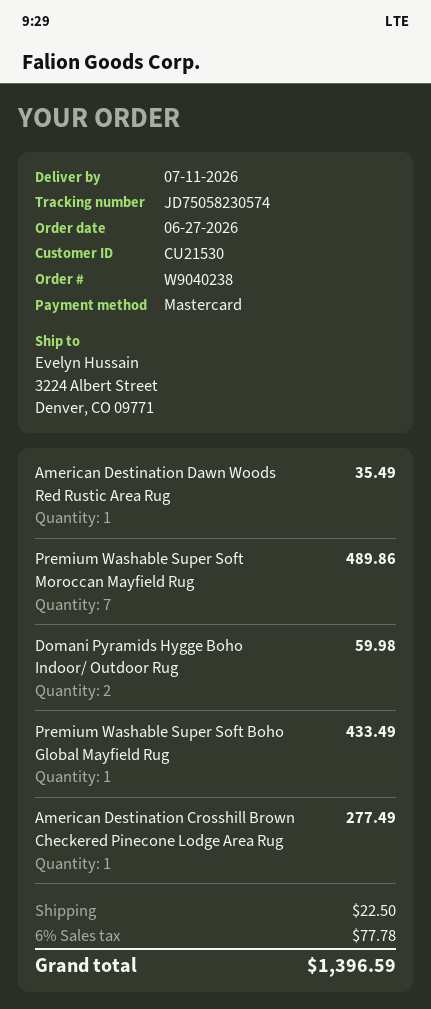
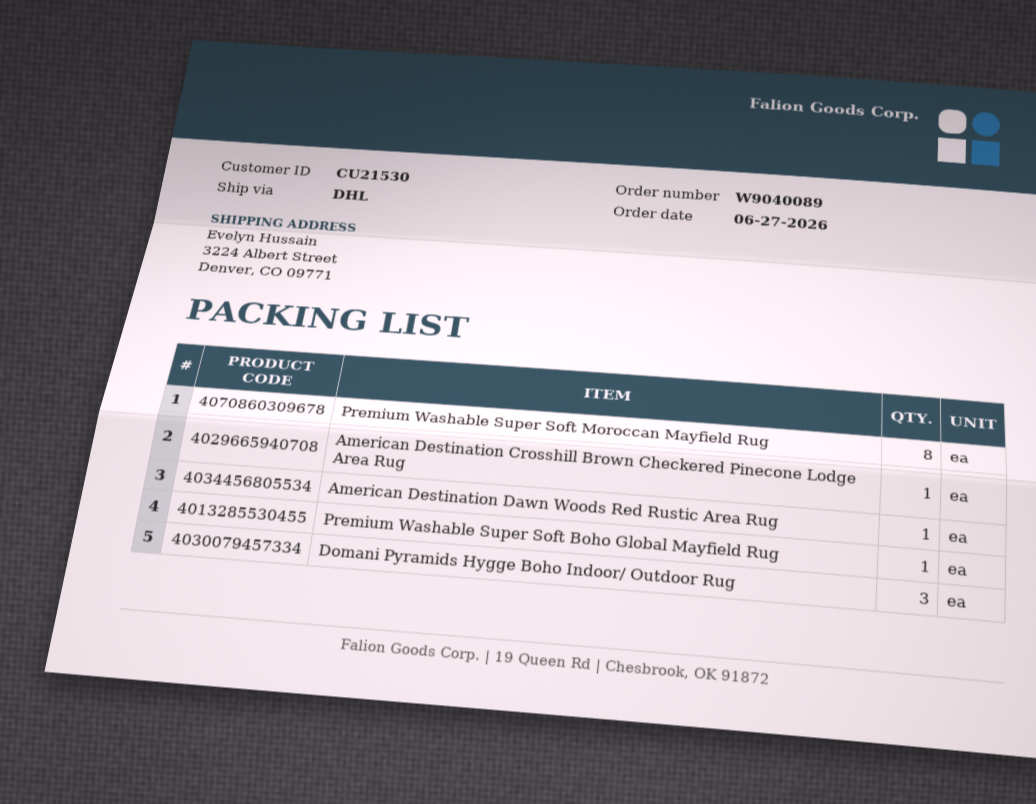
order number: W9040238 -> W9040089
Premium Washable Super Soft Moroccan Mayfield Rug: 7 -> 8
Domani Pyramids Hygge Boho Indoor/ Outdoor Rug: 2 -> 3

